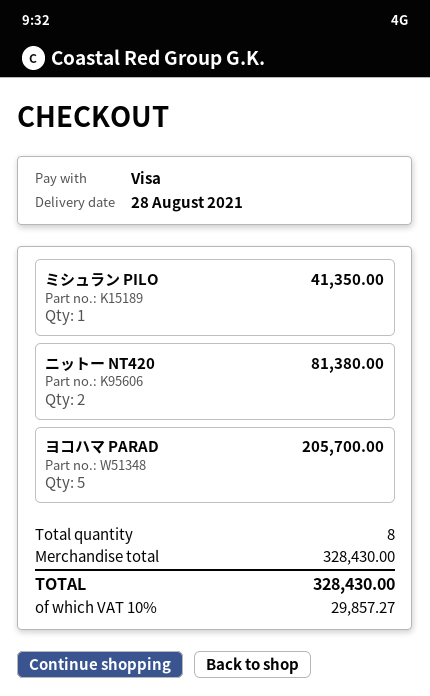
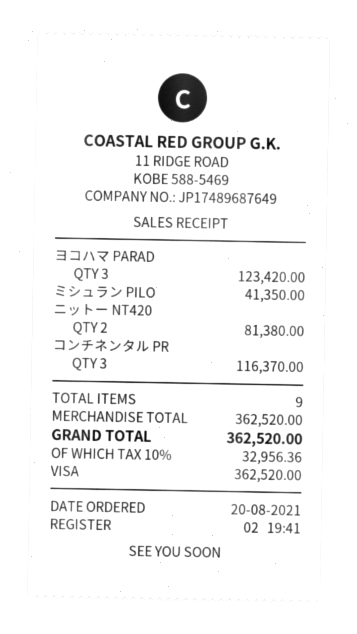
ヨコハマ PARAD: 5 for 205700.00 -> 3 for 123420.00
コンチネンタル PR: none -> 3 for 116370.00
total quantity: 8 -> 9
subtotal: 328430.00 -> 362520.00
tax: 10% = 29857.27 -> 10% = 32956.36
total: 328430.00 -> 362520.00

